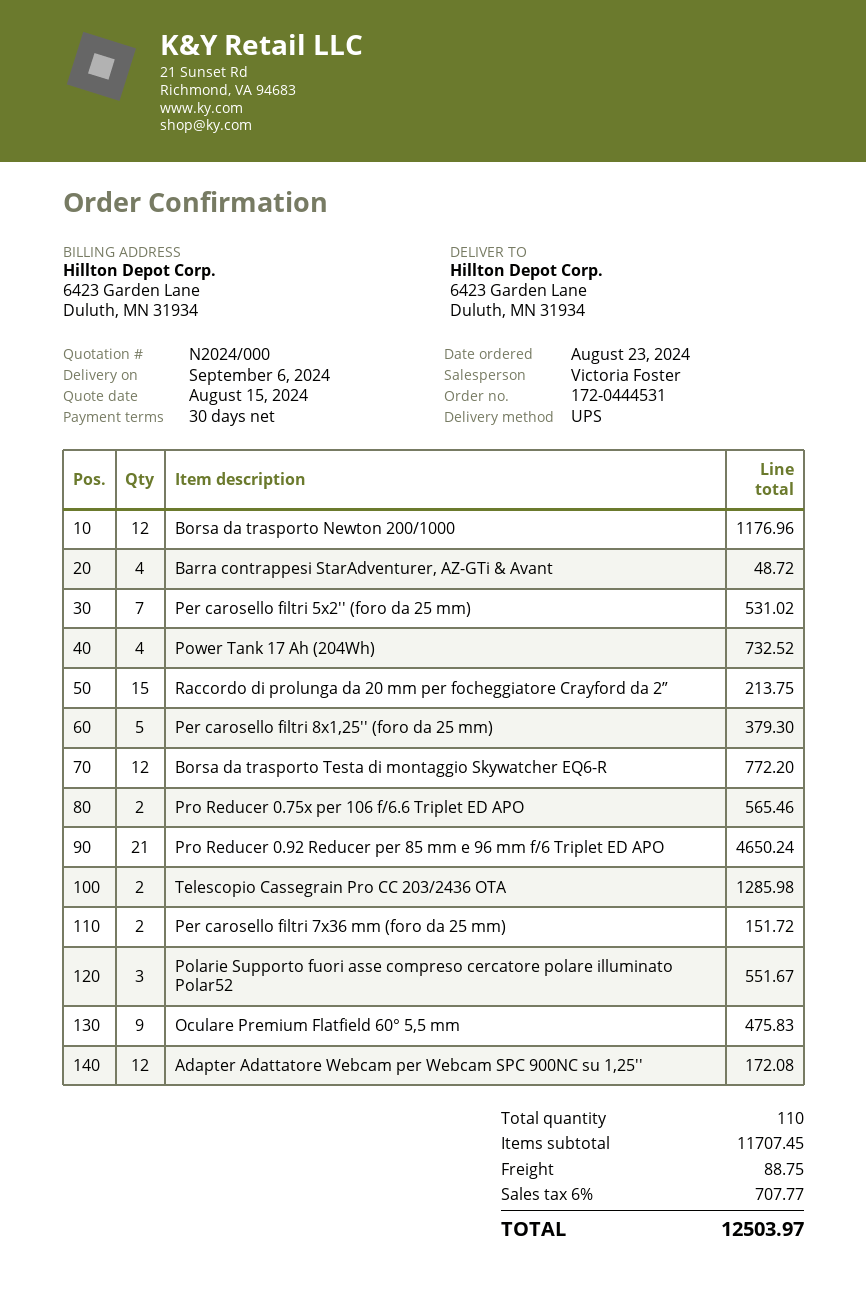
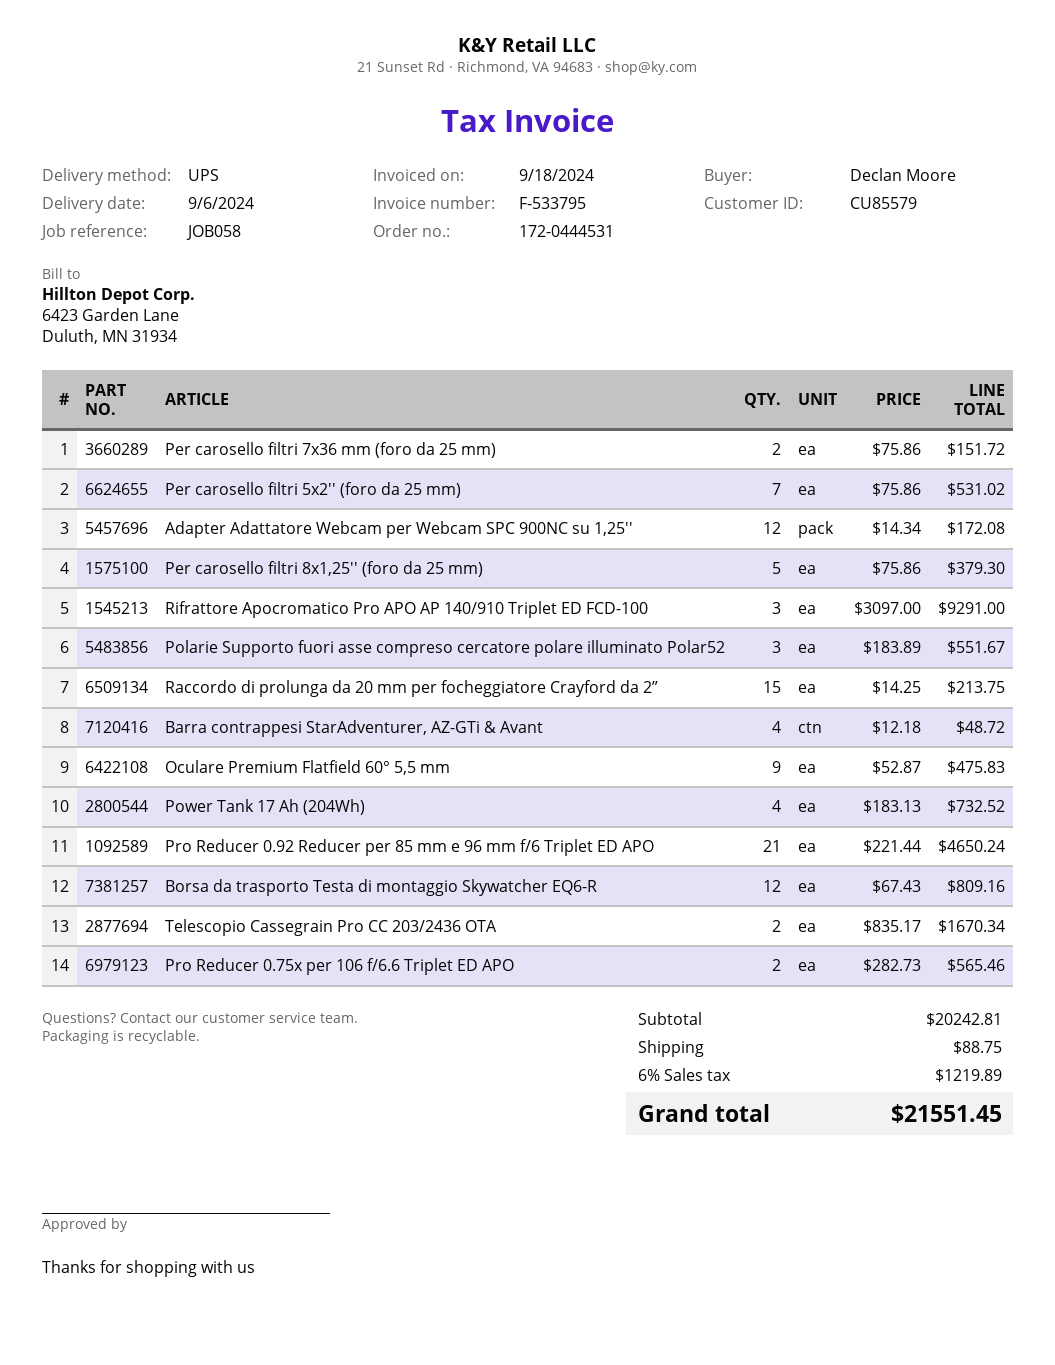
Borsa da trasporto Newton 200/1000: 12 for 1176.96 -> none
Borsa da trasporto Testa di montaggio Skywatcher EQ6-R: 12 for 772.20 -> 12 for 809.16
Telescopio Cassegrain Pro CC 203/2436 OTA: 2 for 1285.98 -> 2 for 1670.34
Rifrattore Apocromatico Pro APO AP 140/910 Triplet ED FCD-100: none -> 3 for 9291.00
subtotal: 11707.45 -> 20242.81
tax: 6% = 707.77 -> 6% = 1219.89
total: 12503.97 -> 21551.45

